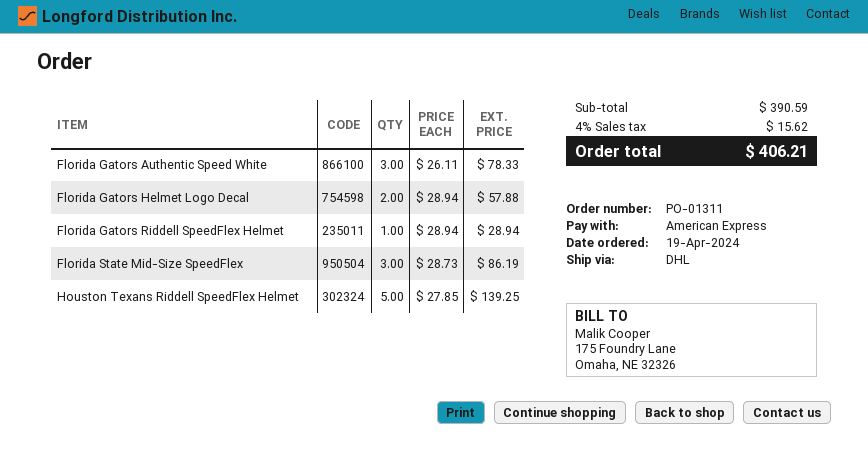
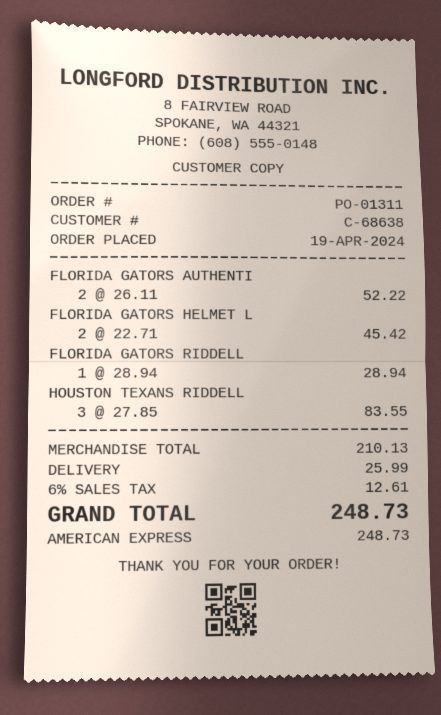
Florida Gators Authentic Speed White: 3 x 26.11 = 78.33 -> 2 x 26.11 = 52.22
Florida Gators Helmet Logo Decal: 2 x 28.94 = 57.88 -> 2 x 22.71 = 45.42
Florida State Mid-Size SpeedFlex: 3 x 28.73 = 86.19 -> none
Houston Texans Riddell SpeedFlex Helmet: 5 x 27.85 = 139.25 -> 3 x 27.85 = 83.55
subtotal: 390.59 -> 210.13
shipping: none -> 25.99
tax: 4% = 15.62 -> 6% = 12.61
total: 406.21 -> 248.73

